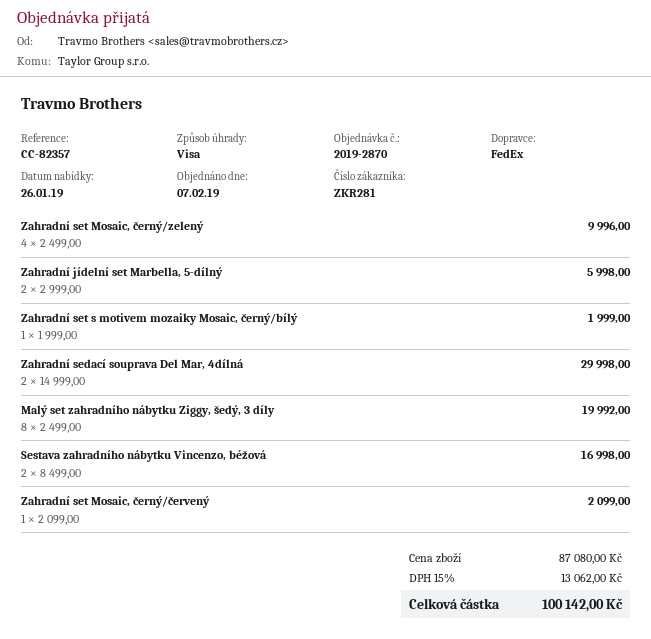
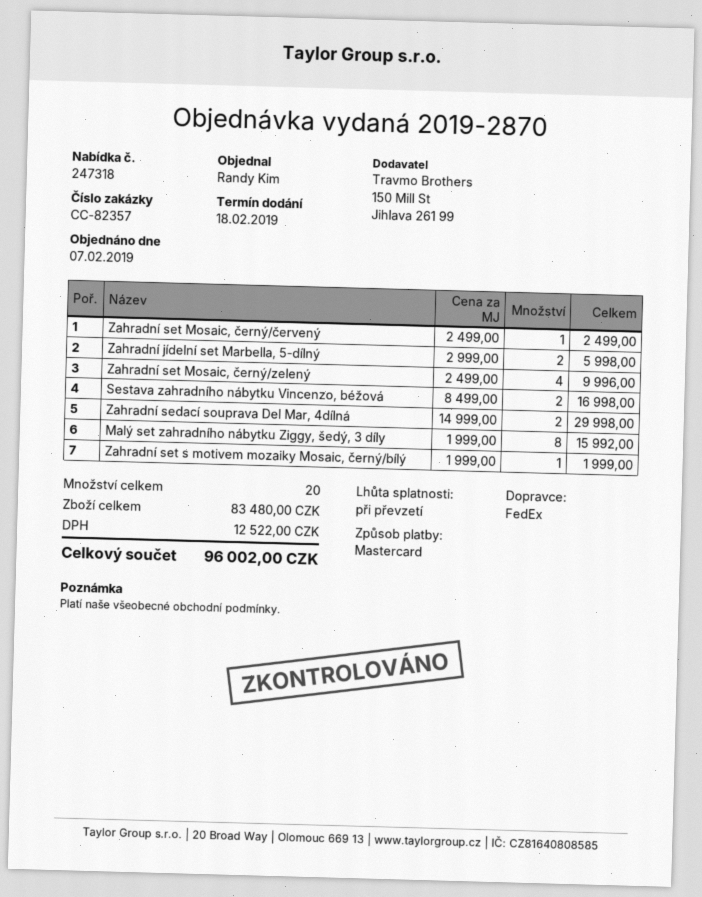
payment method: Visa -> Mastercard
Malý set zahradního nábytku Ziggy, šedý, 3 díly: 8 x 2499.00 = 19992.00 -> 8 x 1999.00 = 15992.00
Zahradní set Mosaic, černý/červený: 1 x 2099.00 = 2099.00 -> 1 x 2499.00 = 2499.00
subtotal: 87080.00 -> 83480.00
tax: 13062.00 -> 12522.00
total: 100142.00 -> 96002.00

